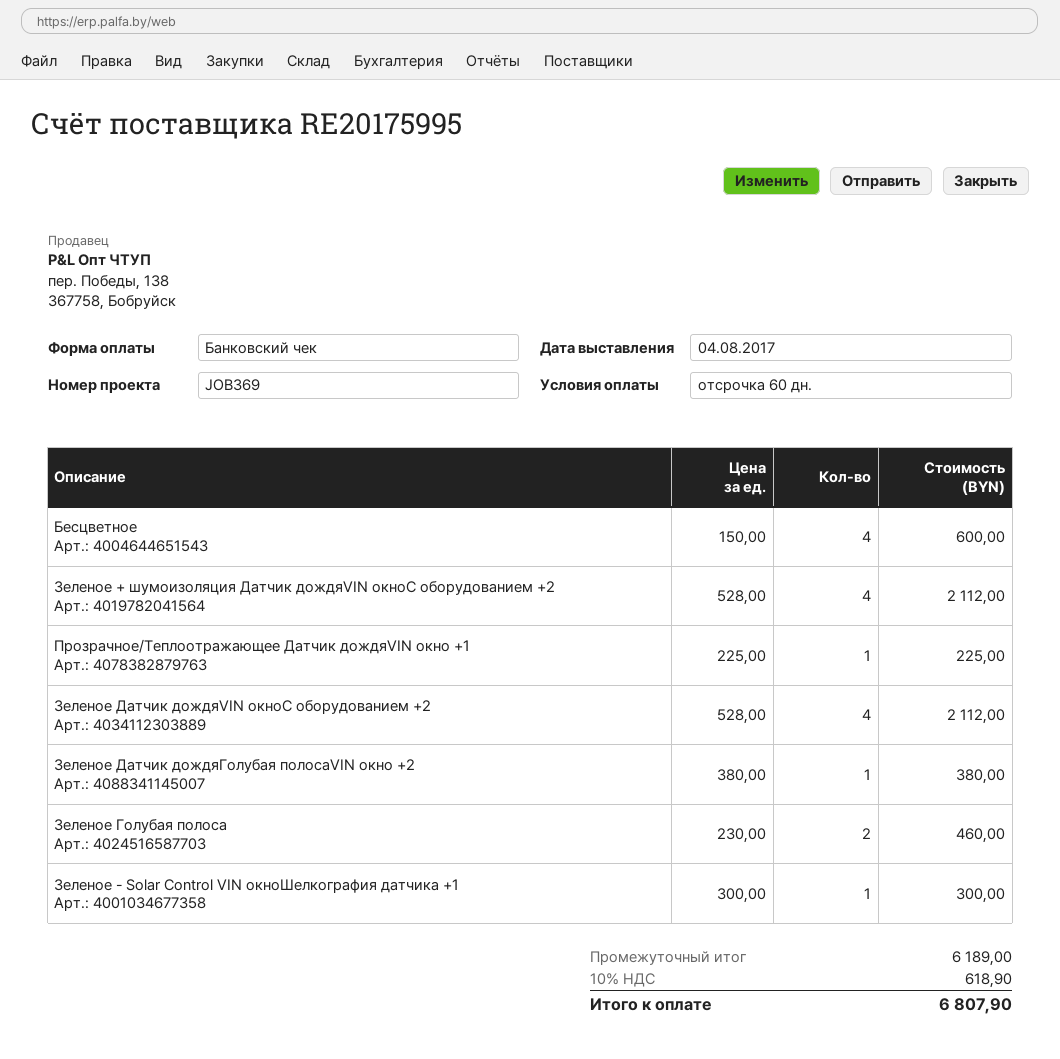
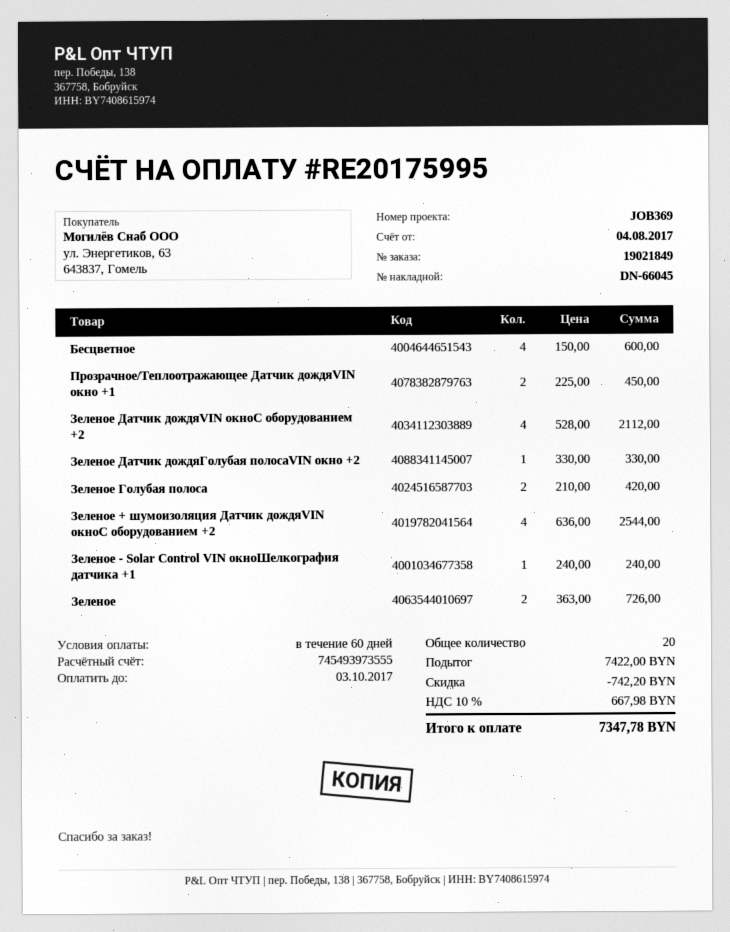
Зеленое + шумоизоляция Датчик дождяVIN окноС оборудованием +2: 4 x 528.00 = 2112.00 -> 4 x 636.00 = 2544.00
Прозрачное/Теплоотражающее Датчик дождяVIN окно +1: 1 x 225.00 = 225.00 -> 2 x 225.00 = 450.00
Зеленое Датчик дождяГолубая полосаVIN окно +2: 1 x 380.00 = 380.00 -> 1 x 330.00 = 330.00
Зеленое Голубая полоса: 2 x 230.00 = 460.00 -> 2 x 210.00 = 420.00
Зеленое - Solar Control VIN окноШелкография датчика +1: 1 x 300.00 = 300.00 -> 1 x 240.00 = 240.00
Зеленое: none -> 2 x 363.00 = 726.00
subtotal: 6189.00 -> 7422.00
discount: none -> 742.20
tax: 10% = 618.90 -> 10% = 667.98
total: 6807.90 -> 7347.78

